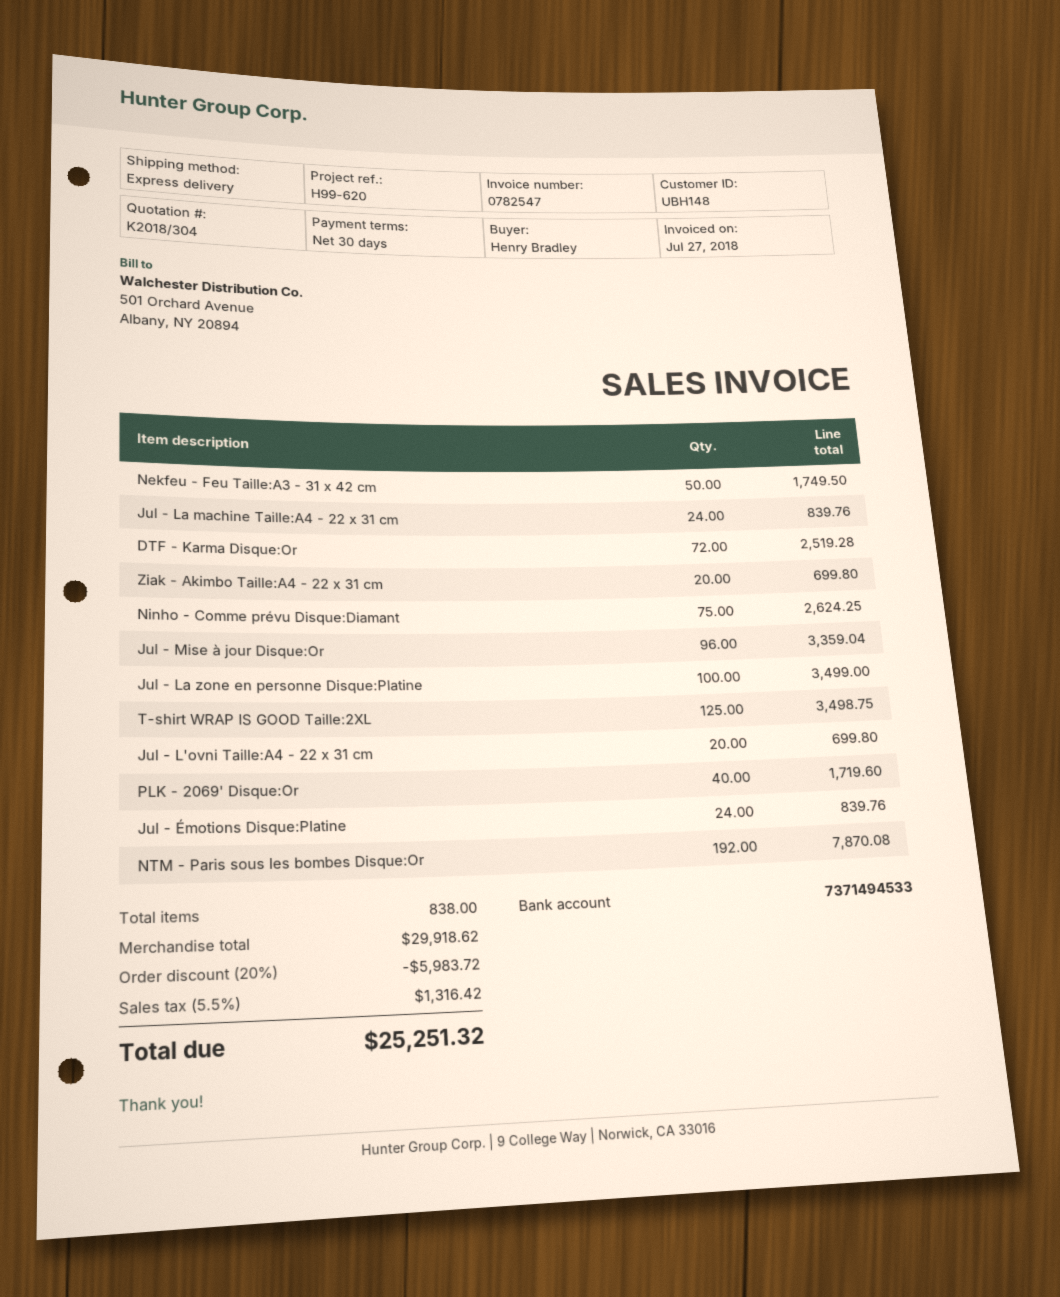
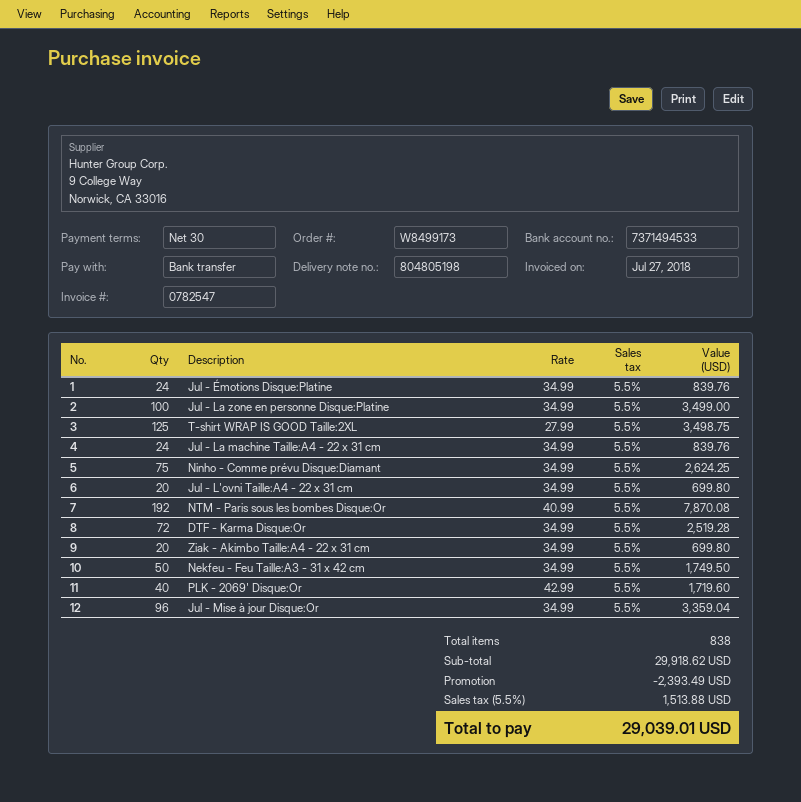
discount: 5983.72 -> 2393.49
tax: 5.5% = 1316.42 -> 5.5% = 1513.88
total: 25251.32 -> 29039.01

